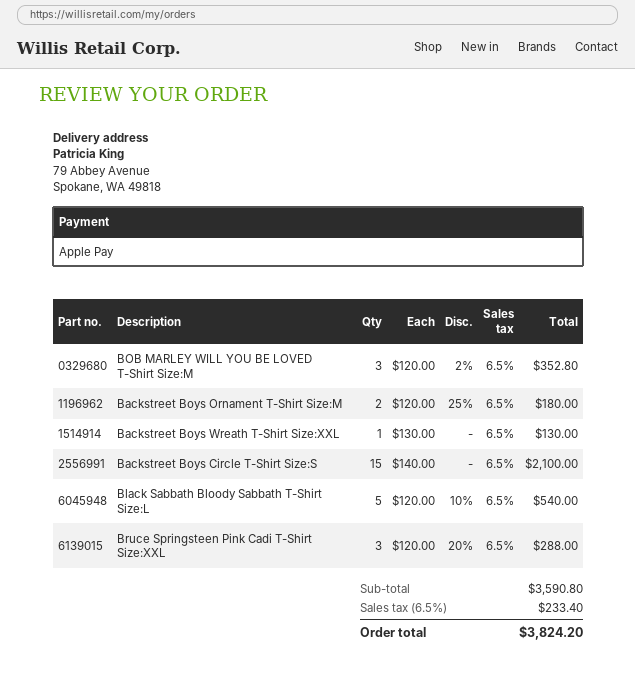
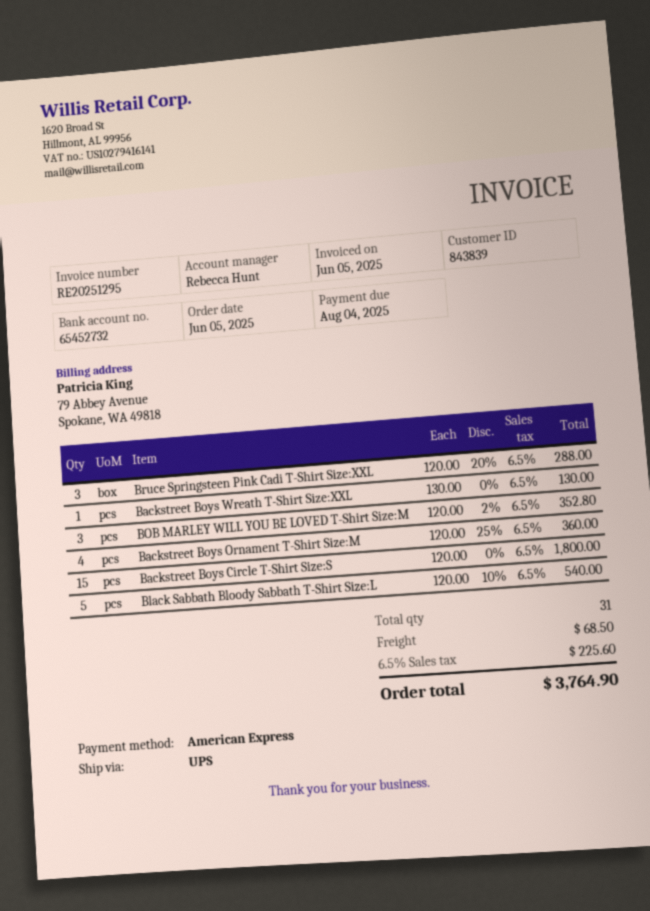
payment method: Apple Pay -> American Express
Backstreet Boys Ornament T-Shirt Size:M: 2 x 120.00 - 25% = 180.00 -> 4 x 120.00 - 25% = 360.00
Backstreet Boys Circle T-Shirt Size:S: 15 x 140.00 = 2100.00 -> 15 x 120.00 = 1800.00
shipping: none -> 68.50
tax: 6.5% = 233.40 -> 6.5% = 225.60
total: 3824.20 -> 3764.90

